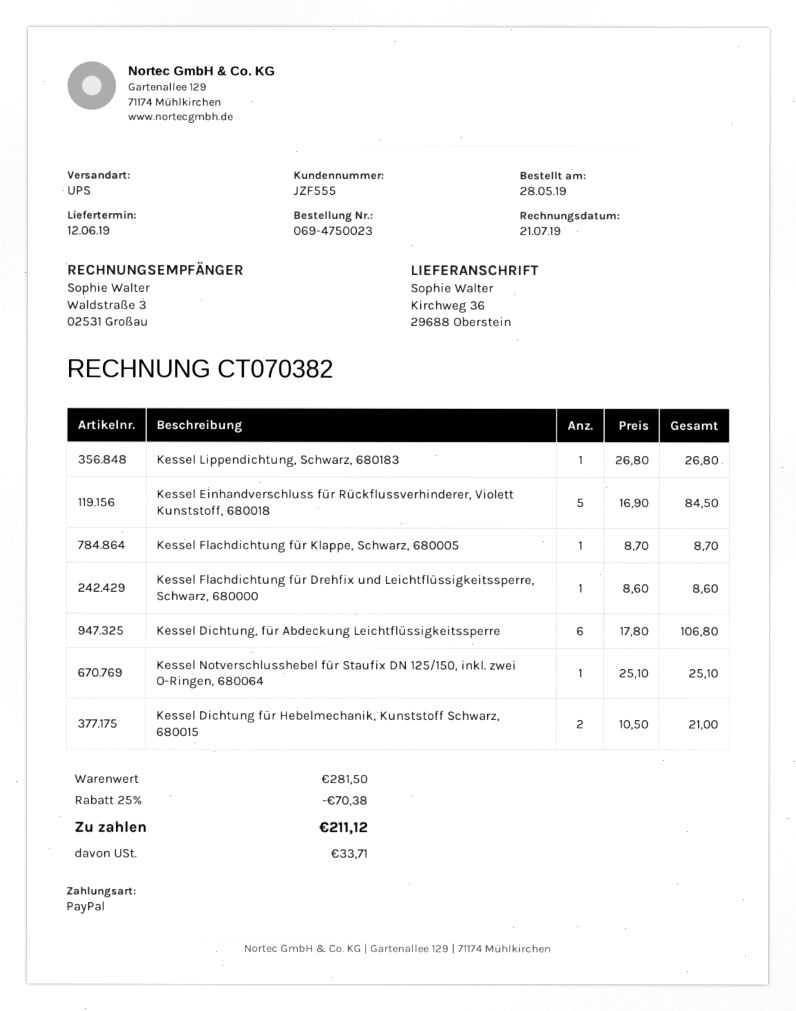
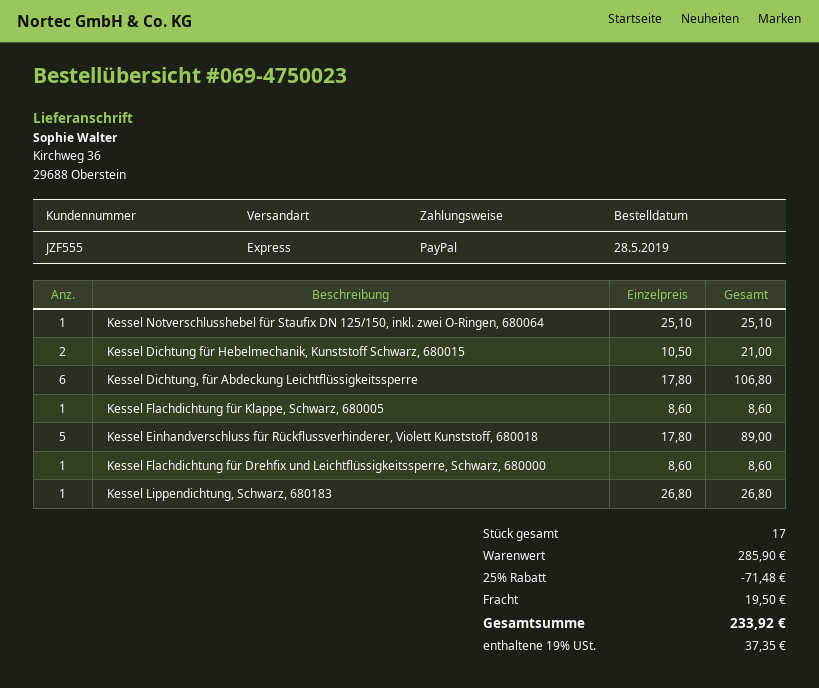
shipping method: UPS -> express
Kessel Einhandverschluss für Rückflussverhinderer, Violett Kunststoff, 680018: 5 x 16.90 = 84.50 -> 5 x 17.80 = 89.00
Kessel Flachdichtung für Klappe, Schwarz, 680005: 1 x 8.70 = 8.70 -> 1 x 8.60 = 8.60
subtotal: 281.50 -> 285.90
discount: 25% = 70.38 -> 25% = 71.48
shipping: none -> 19.50
tax: 33.71 -> 37.35
total: 211.12 -> 233.92

